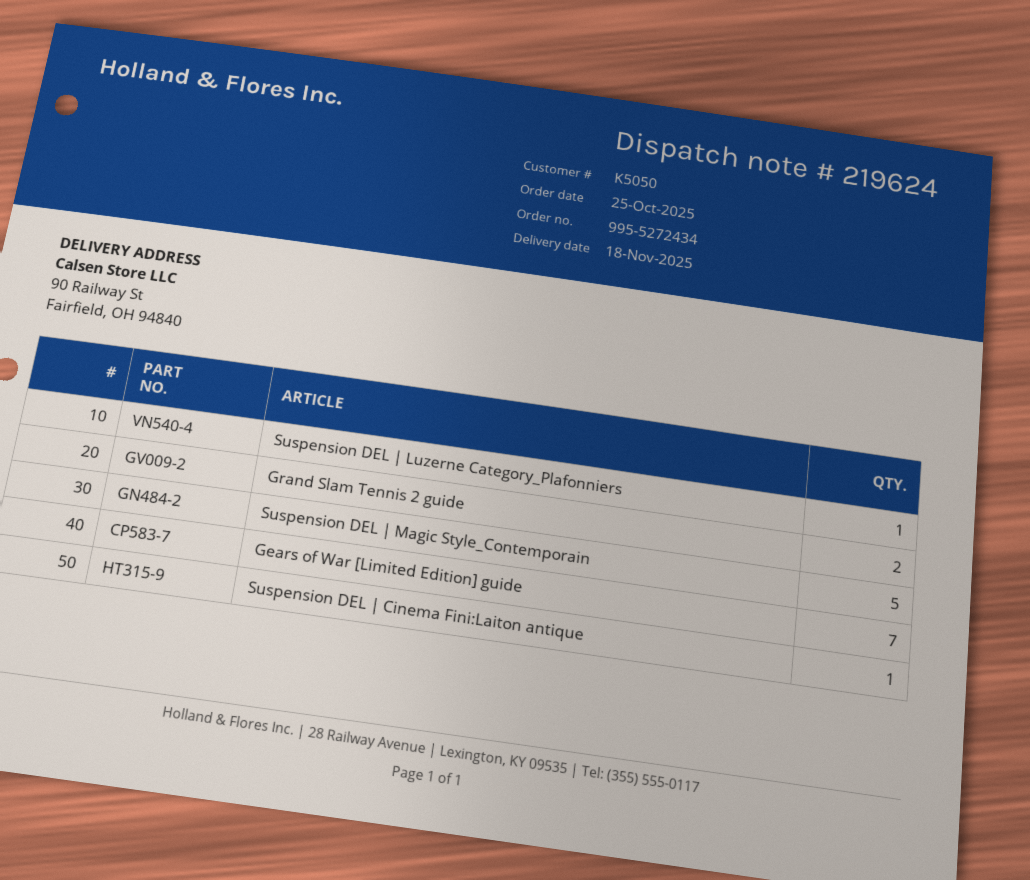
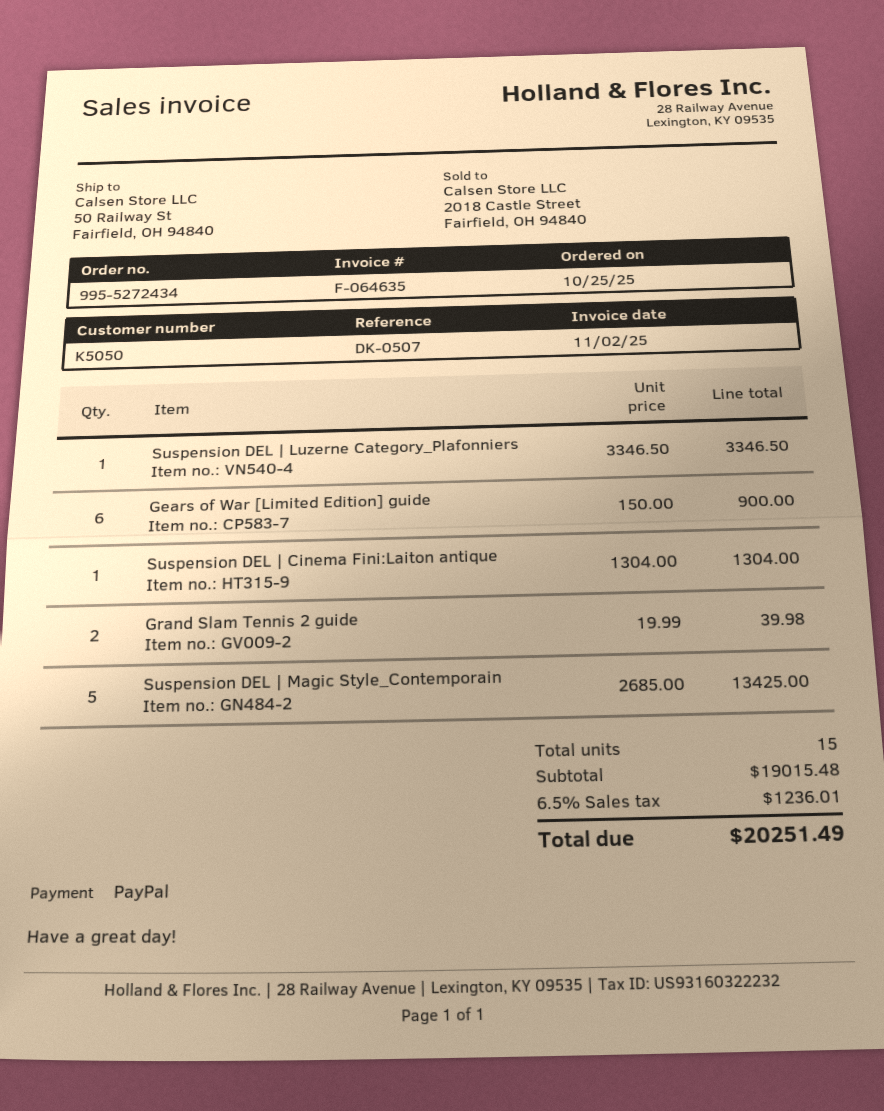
ship to: 90 Railway St, Fairfield, OH 94840 -> 50 Railway St, Fairfield, OH 94840
Gears of War [Limited Edition] guide: 7 -> 6

